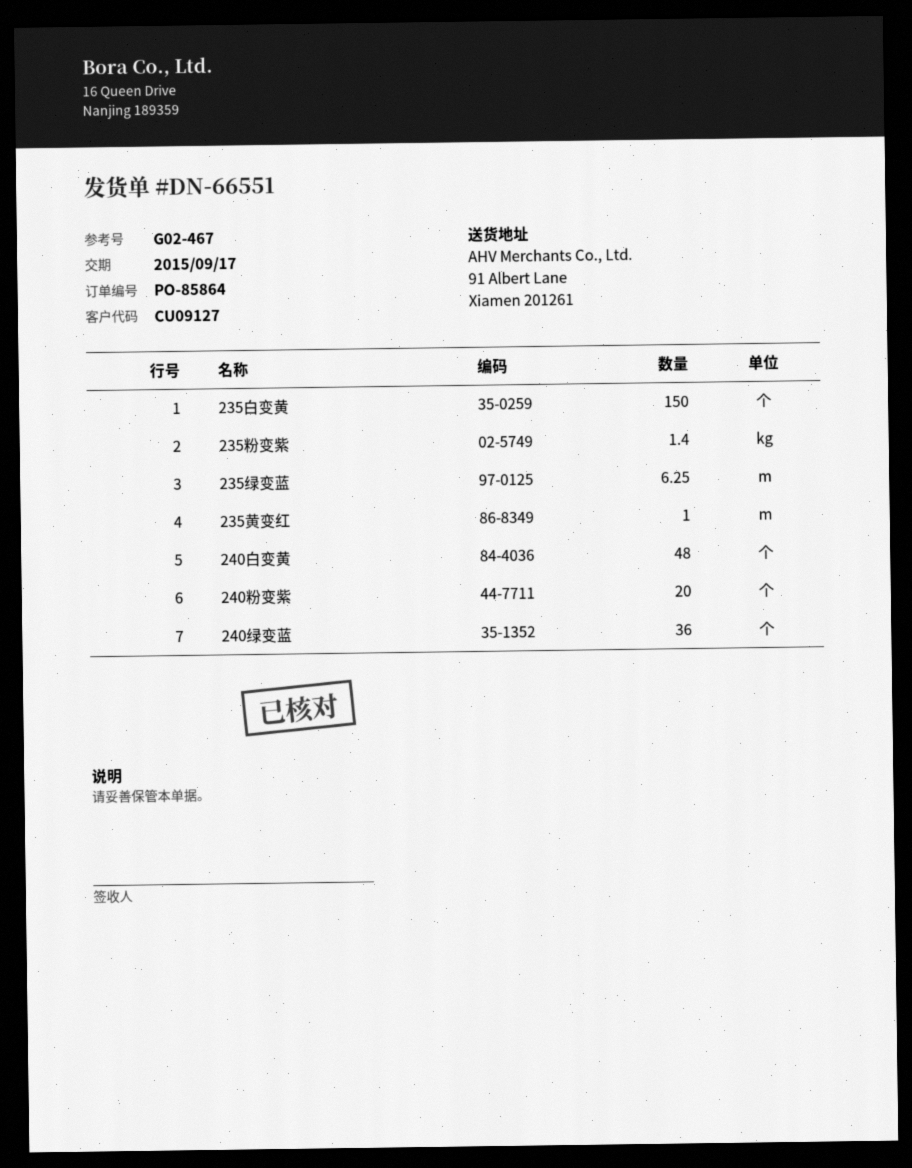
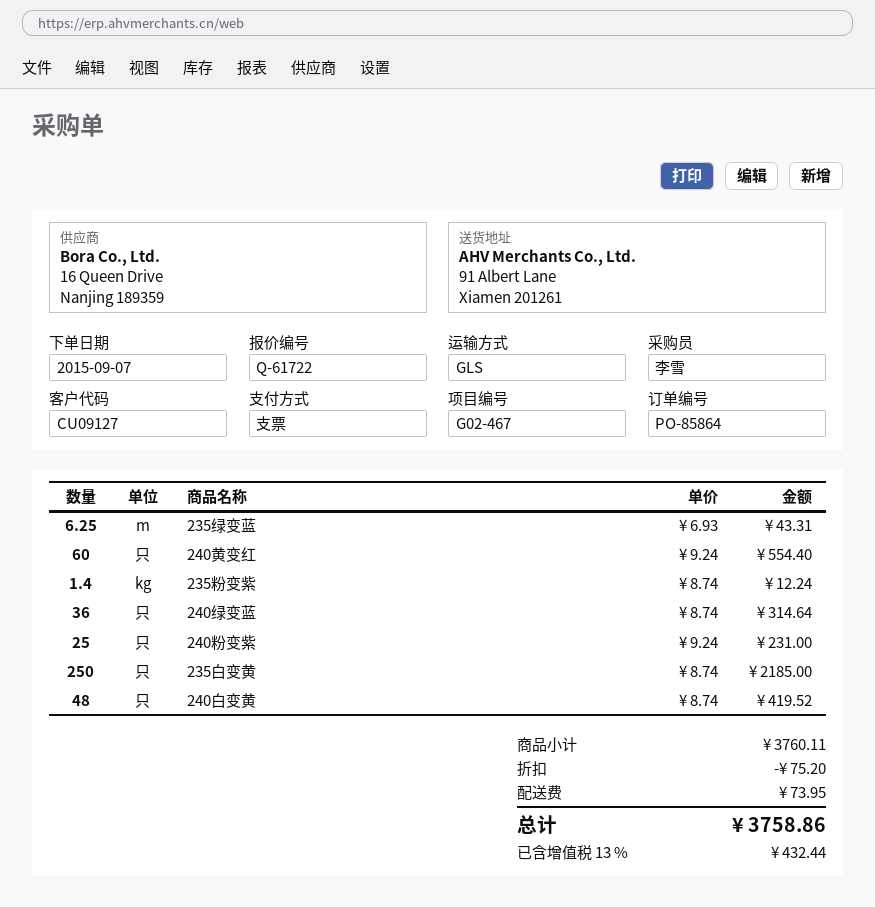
235白变黄: 150 -> 250
235黄变红: 1 -> none
240粉变紫: 20 -> 25
240黄变红: none -> 60

